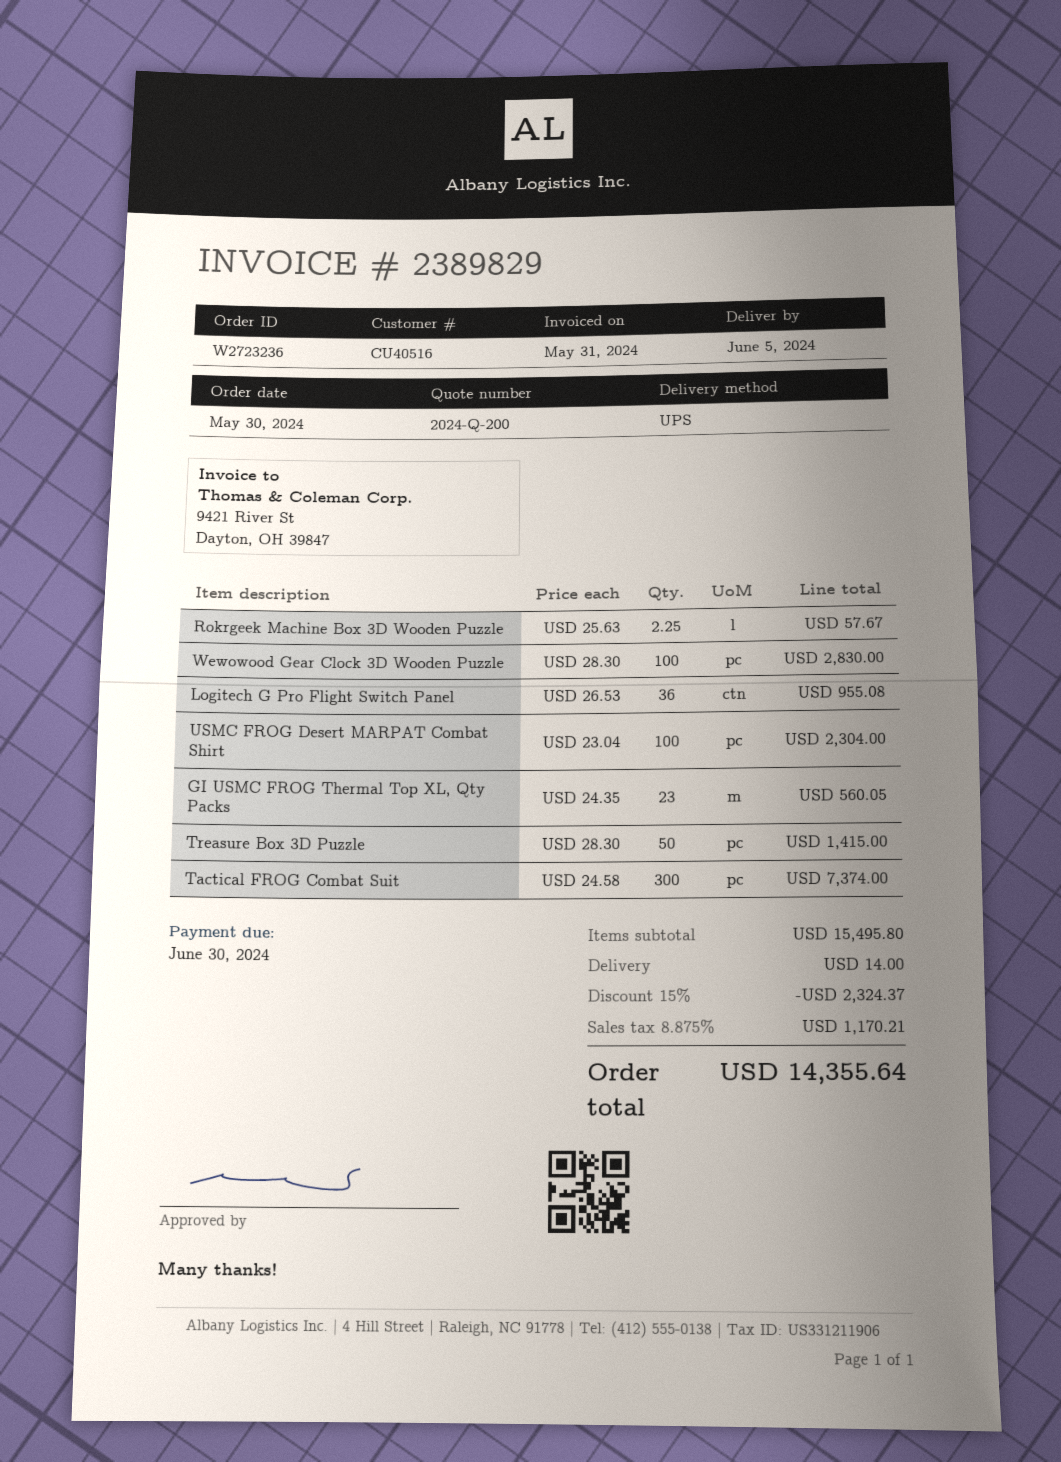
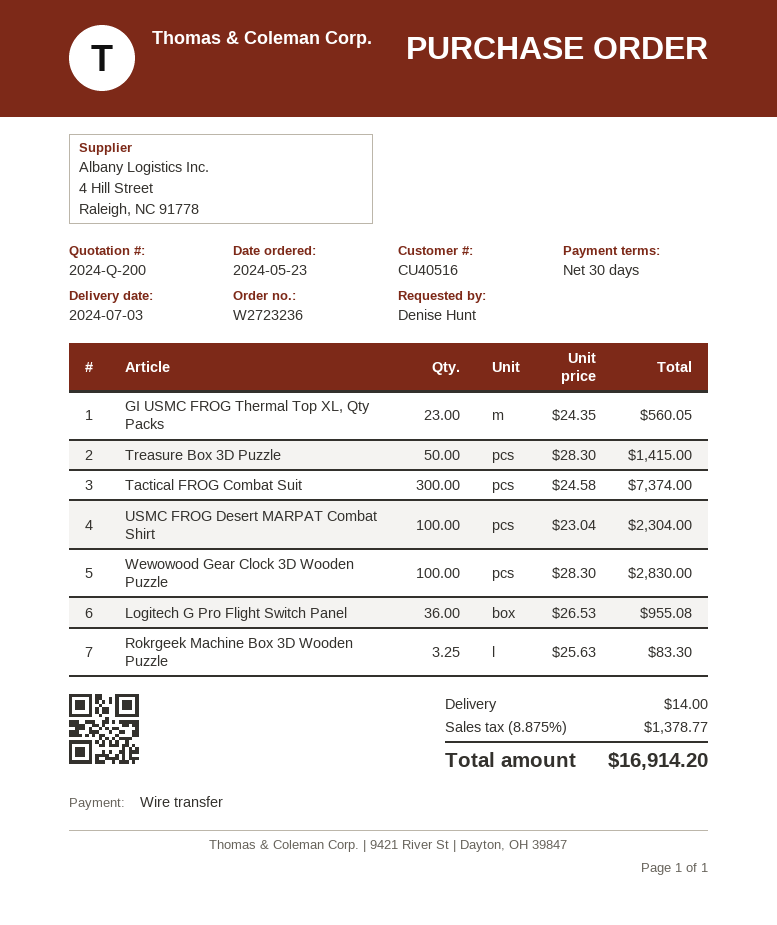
order date: 2024-05-30 -> 2024-05-23
delivery date: 2024-06-05 -> 2024-07-03
Rokrgeek Machine Box 3D Wooden Puzzle: 2.25 x 25.63 = 57.67 -> 3.25 x 25.63 = 83.30
discount: 15% = 2324.37 -> none
tax: 8.875% = 1170.21 -> 8.875% = 1378.77
total: 14355.64 -> 16914.20

